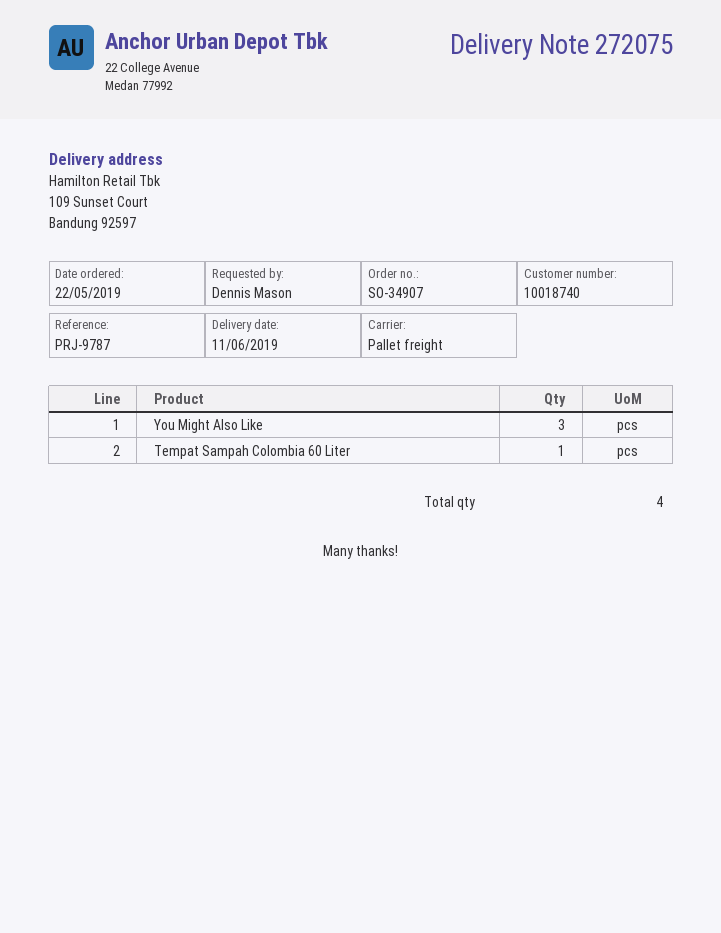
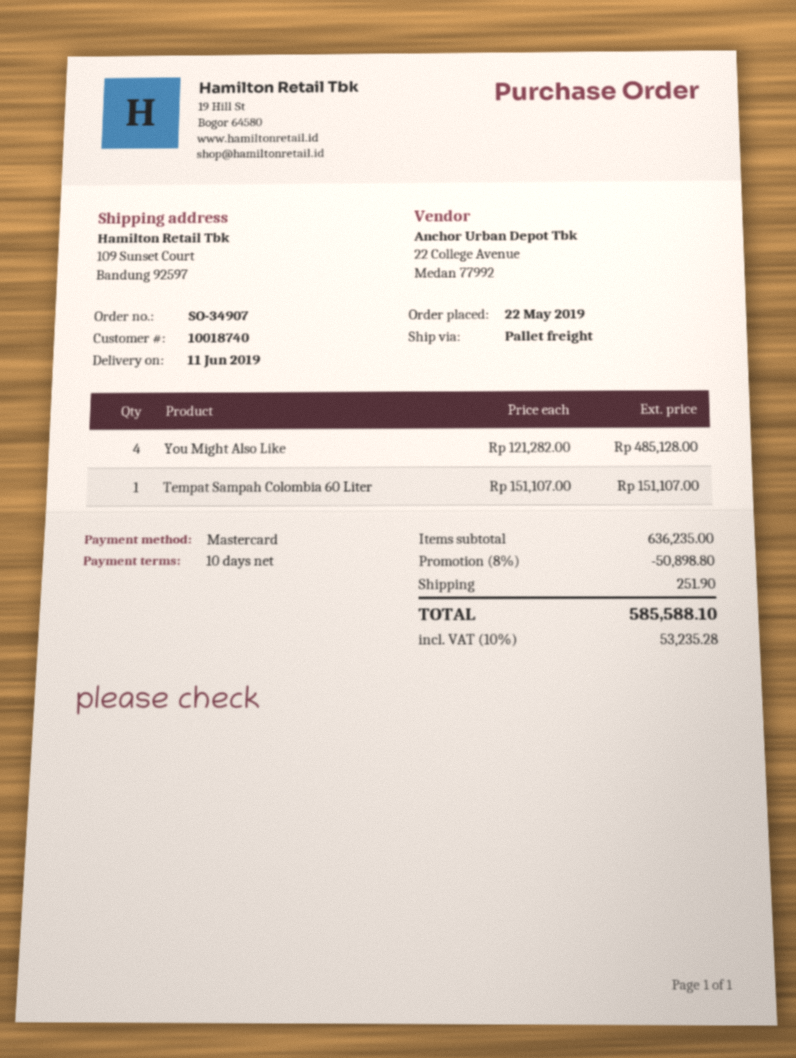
You Might Also Like: 3 -> 4

